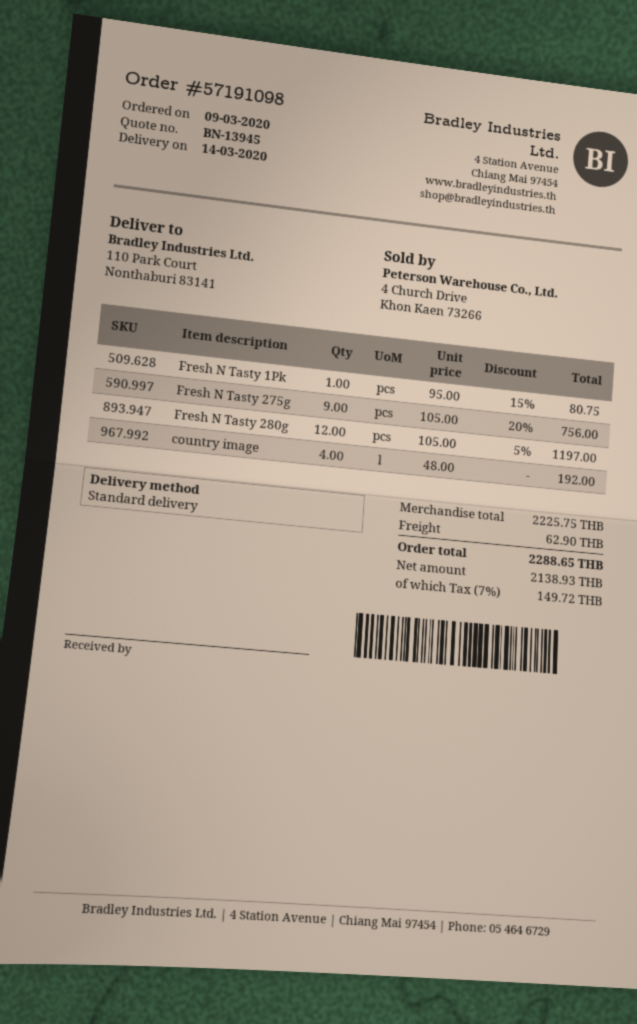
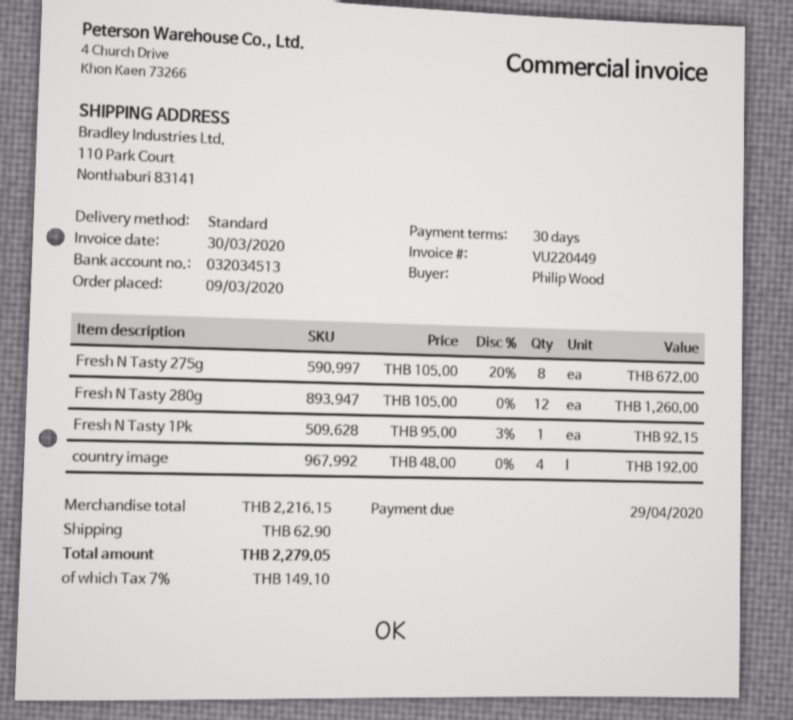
Fresh N Tasty 1Pk: 1 x 95.00 - 15% = 80.75 -> 1 x 95.00 - 3% = 92.15
Fresh N Tasty 275g: 9 x 105.00 - 20% = 756.00 -> 8 x 105.00 - 20% = 672.00
Fresh N Tasty 280g: 12 x 105.00 - 5% = 1197.00 -> 12 x 105.00 = 1260.00
subtotal: 2225.75 -> 2216.15
tax: 7% = 149.72 -> 7% = 149.10
total: 2288.65 -> 2279.05

